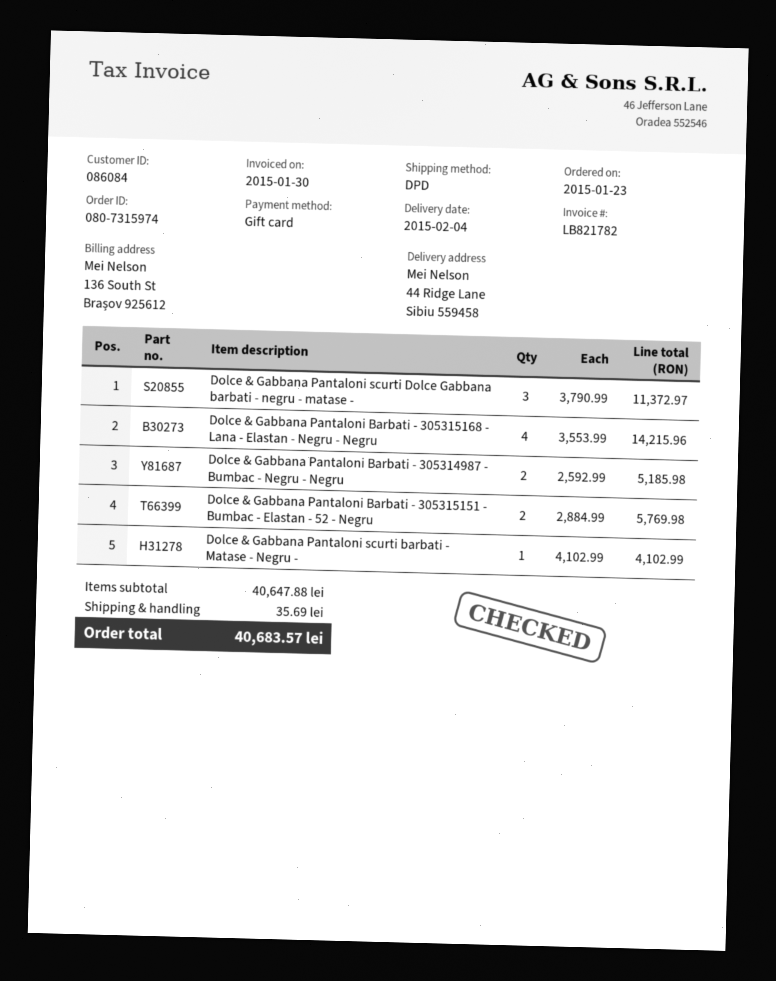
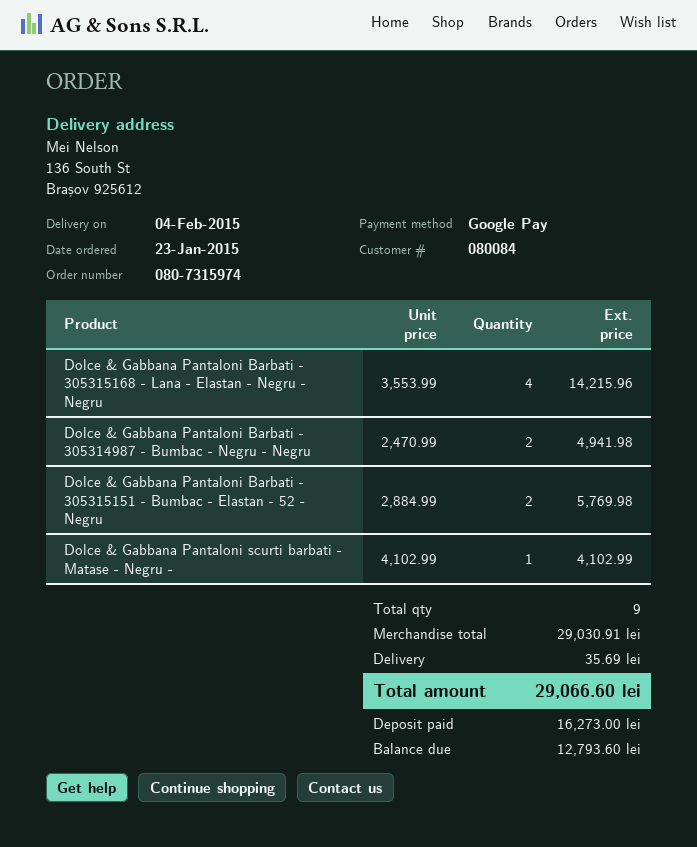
customer number: 086084 -> 080084
payment method: gift card -> Google Pay
ship to: 44 Ridge Lane, Sibiu 559458 -> 136 South St, Brașov 925612
Dolce & Gabbana Pantaloni scurti Dolce Gabbana barbati - negru - matase -: 3 x 3790.99 = 11372.97 -> none
Dolce & Gabbana Pantaloni Barbati - 305314987 - Bumbac - Negru - Negru: 2 x 2592.99 = 5185.98 -> 2 x 2470.99 = 4941.98
subtotal: 40647.88 -> 29030.91
total: 40683.57 -> 29066.60

